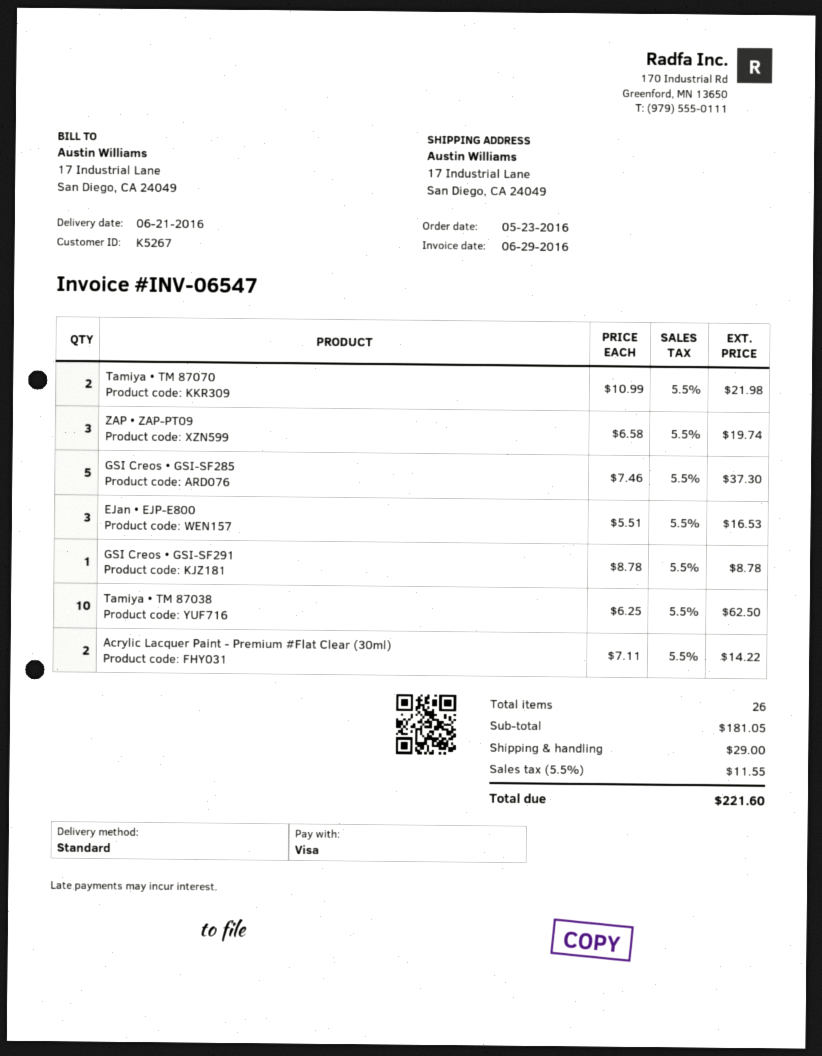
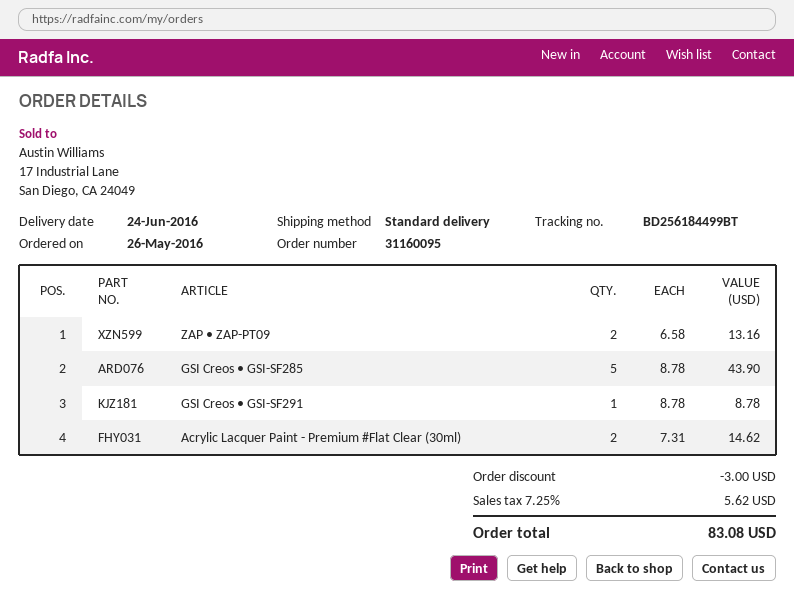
order date: 2016-05-23 -> 2016-05-26
delivery date: 2016-06-21 -> 2016-06-24
Tamiya • TM 87070: 2 x 10.99 = 21.98 -> none
ZAP • ZAP-PT09: 3 x 6.58 = 19.74 -> 2 x 6.58 = 13.16
GSI Creos • GSI-SF285: 5 x 7.46 = 37.30 -> 5 x 8.78 = 43.90
EJan • EJP-E800: 3 x 5.51 = 16.53 -> none
Tamiya • TM 87038: 10 x 6.25 = 62.50 -> none
Acrylic Lacquer Paint - Premium #Flat Clear (30ml): 2 x 7.11 = 14.22 -> 2 x 7.31 = 14.62
discount: none -> 3.00
shipping: 29.00 -> none
tax: 5.5% = 11.55 -> 7.25% = 5.62
total: 221.60 -> 83.08

